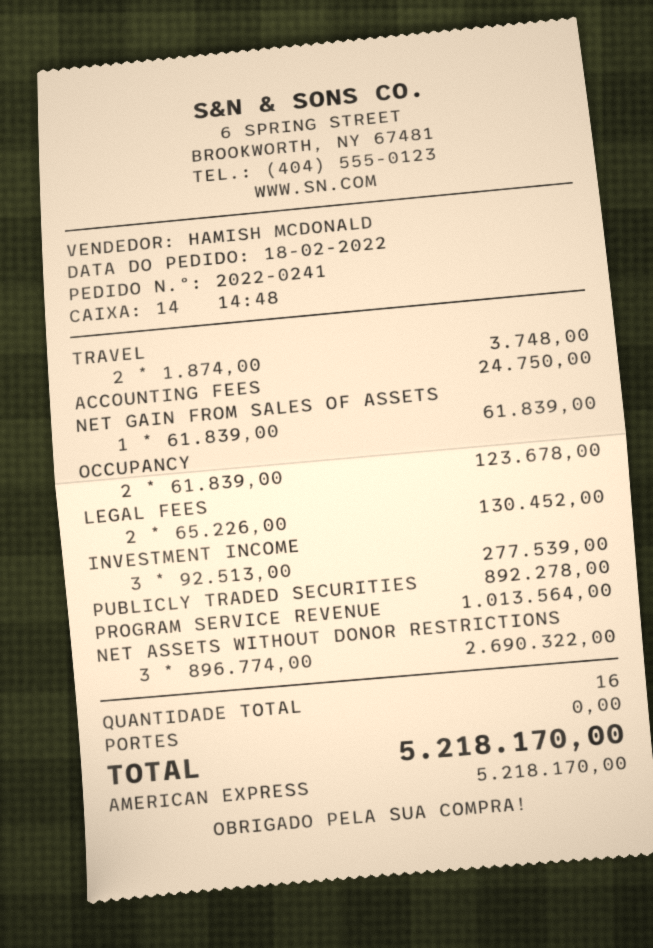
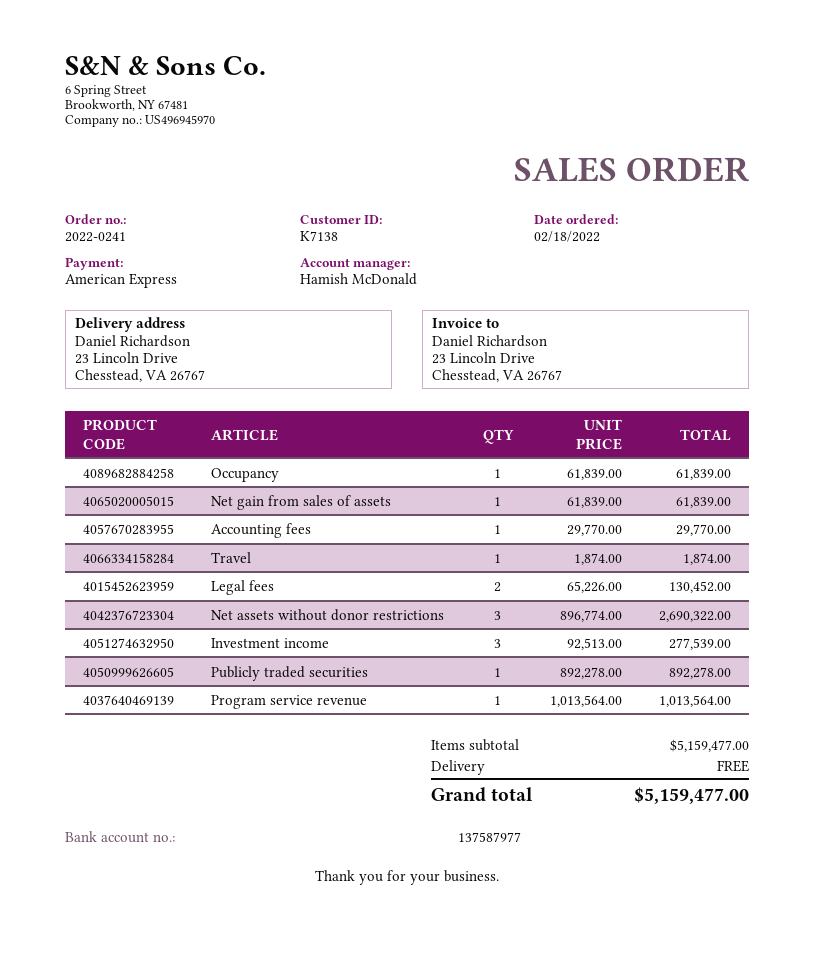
TRAVEL: 2 x 1874.00 = 3748.00 -> 1 x 1874.00 = 1874.00
ACCOUNTING FEES: 1 x 24750.00 = 24750.00 -> 1 x 29770.00 = 29770.00
OCCUPANCY: 2 x 61839.00 = 123678.00 -> 1 x 61839.00 = 61839.00
total: 5218170.00 -> 5159477.00

